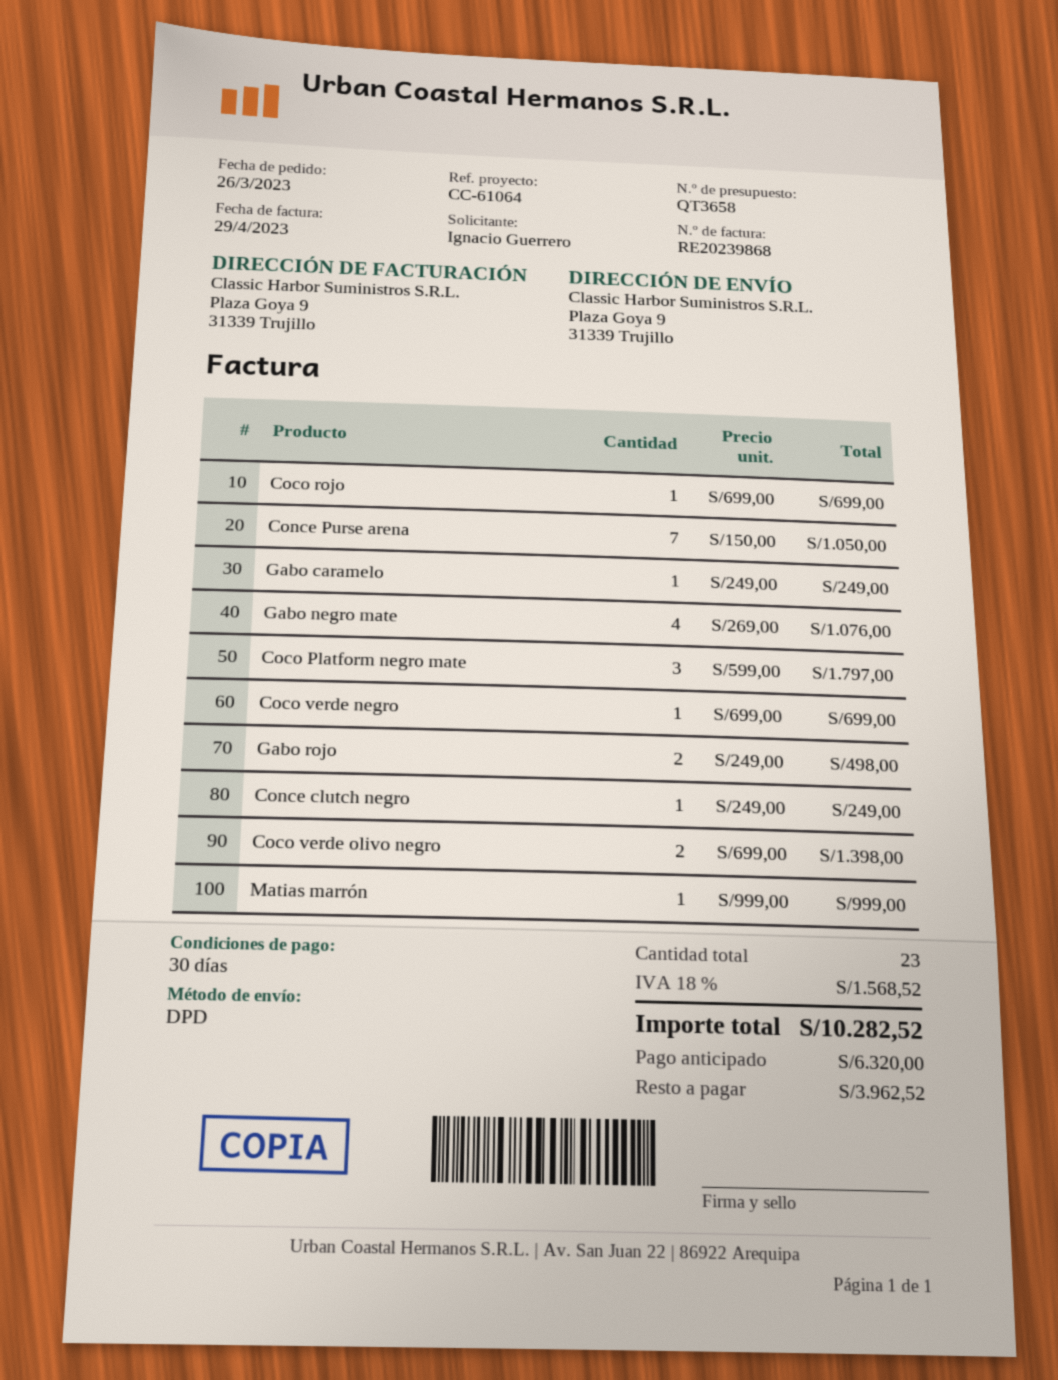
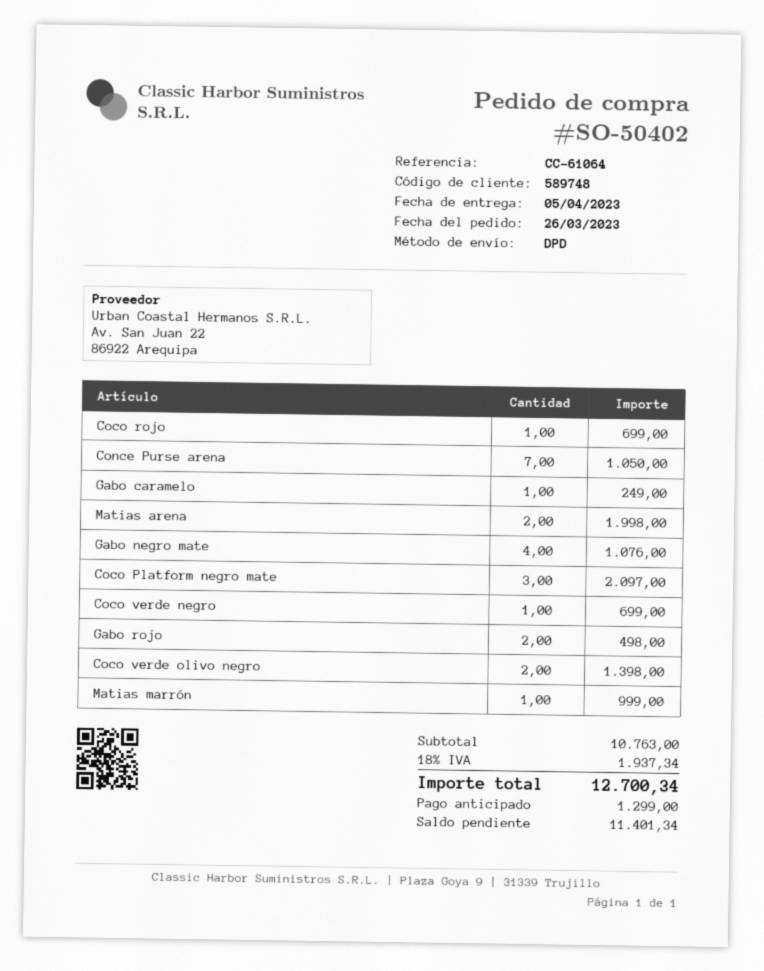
Coco Platform negro mate: 3 for 1797.00 -> 3 for 2097.00
Conce clutch negro: 1 for 249.00 -> none
Matias arena: none -> 2 for 1998.00
tax: 18% = 1568.52 -> 18% = 1937.34
total: 10282.52 -> 12700.34
deposit: 6320.00 -> 1299.00
balance: 3962.52 -> 11401.34

